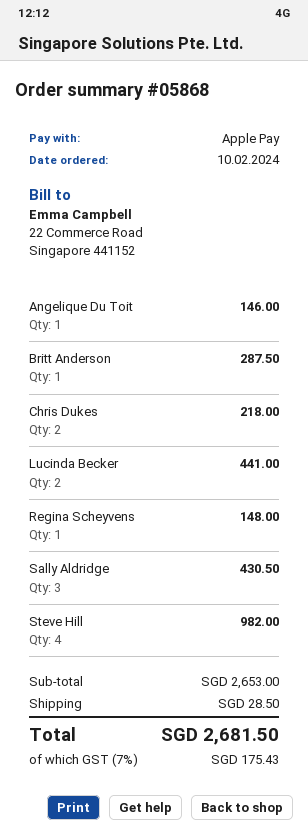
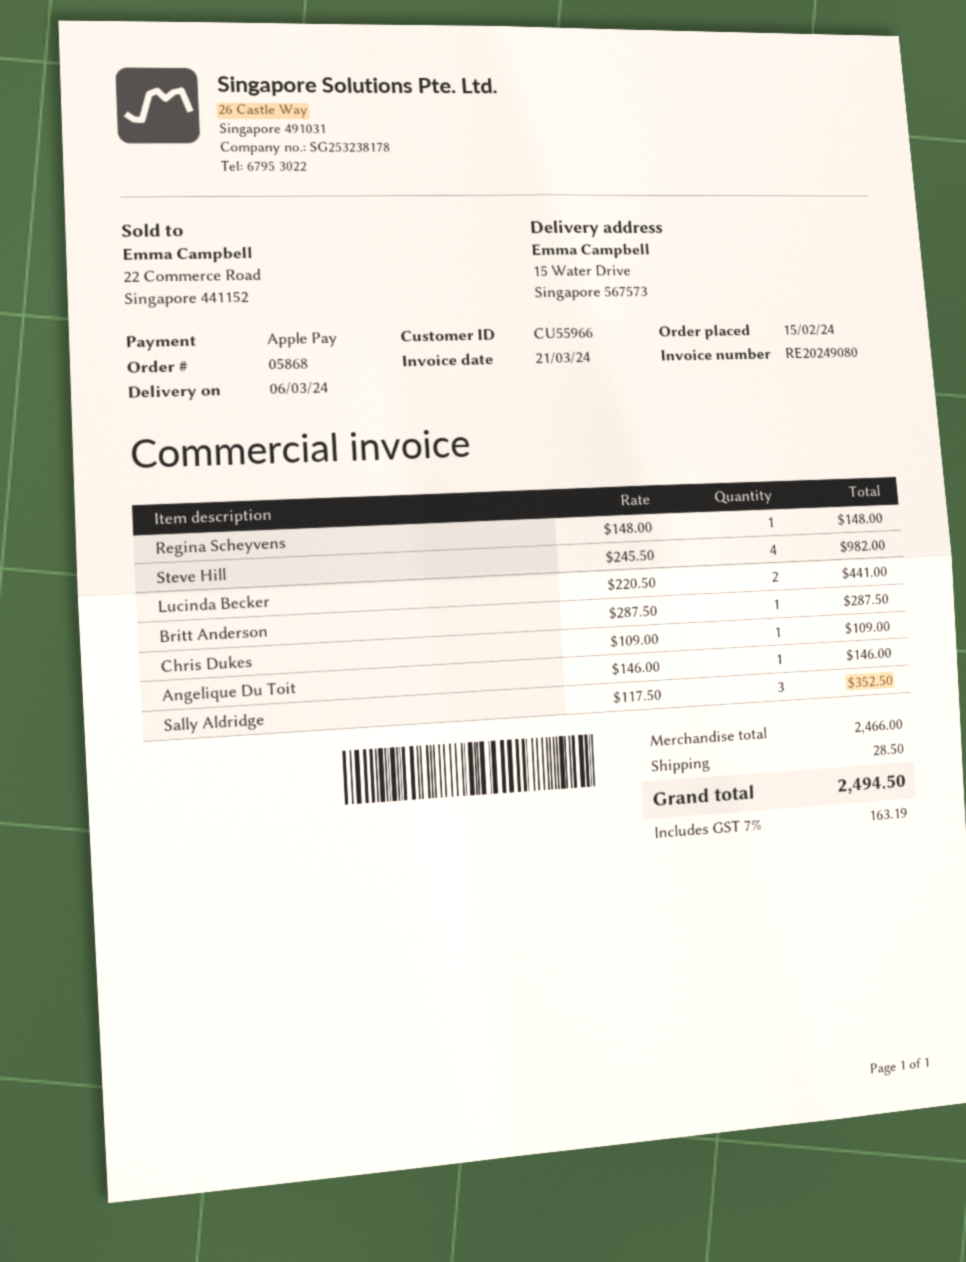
order date: 2024-02-10 -> 2024-02-15
Chris Dukes: 2 for 218.00 -> 1 for 109.00
Sally Aldridge: 3 for 430.50 -> 3 for 352.50
subtotal: 2653.00 -> 2466.00
tax: 7% = 175.43 -> 7% = 163.19
total: 2681.50 -> 2494.50

